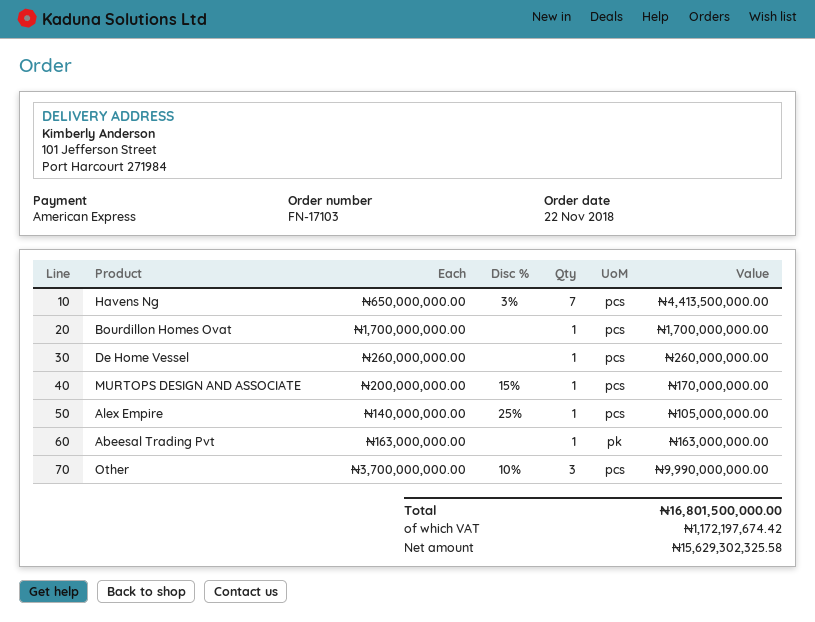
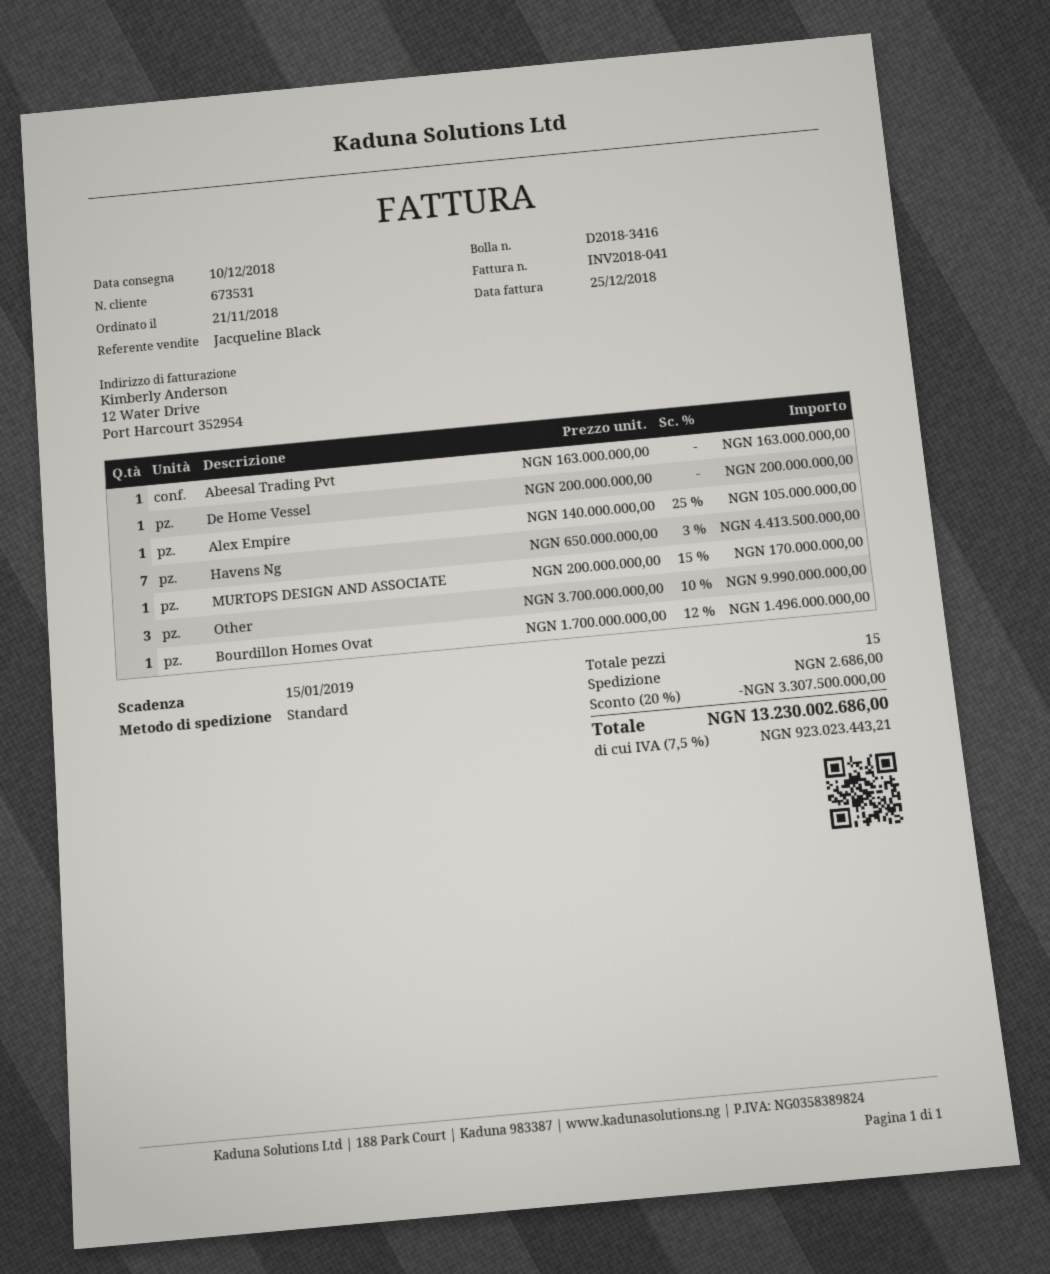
order date: 2018-11-22 -> 2018-11-21
Bourdillon Homes Ovat: 1 x 1700000000.00 = 1700000000.00 -> 1 x 1700000000.00 - 12% = 1496000000.00
De Home Vessel: 1 x 260000000.00 = 260000000.00 -> 1 x 200000000.00 = 200000000.00
discount: none -> 20% = 3307500000.00
shipping: none -> 2686.00
tax: 1172197674.42 -> 923023443.21
total: 16801500000.00 -> 13230002686.00

